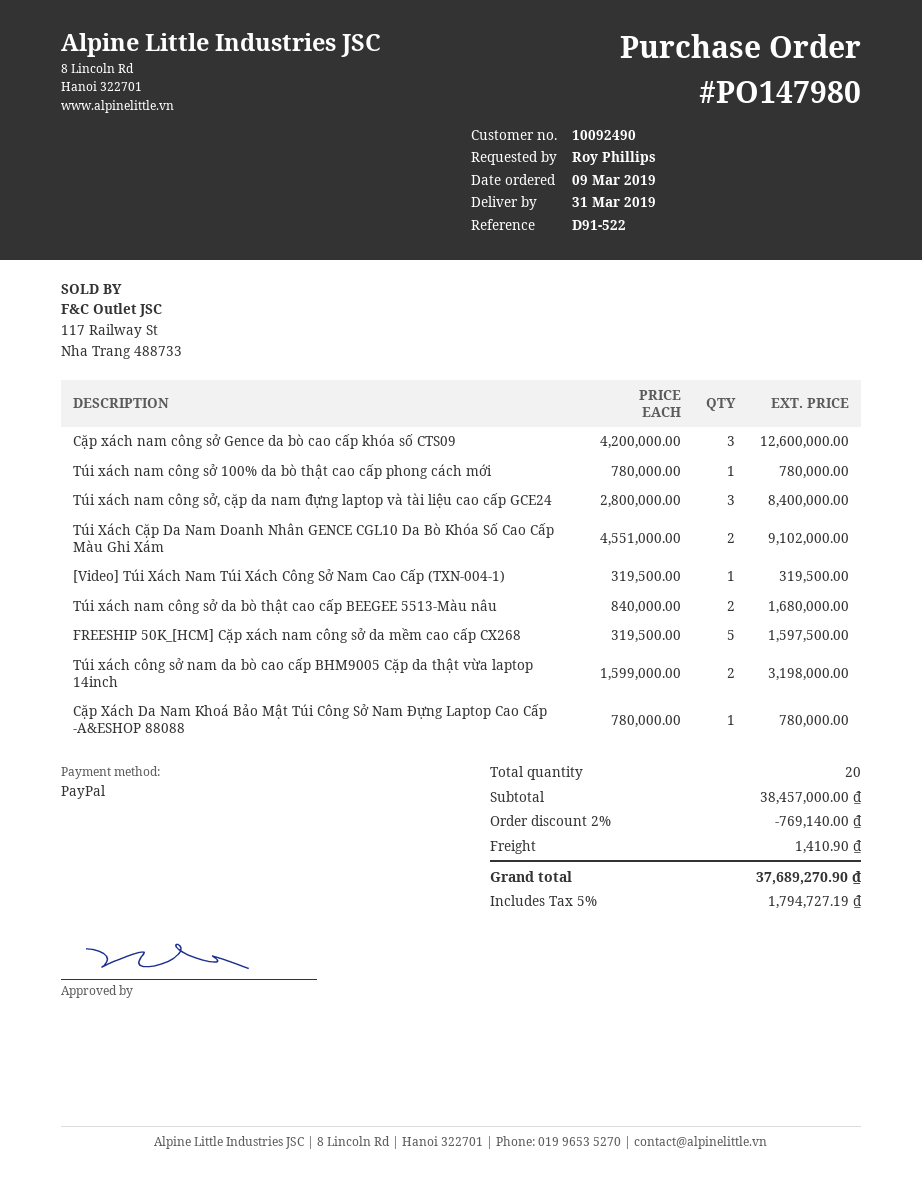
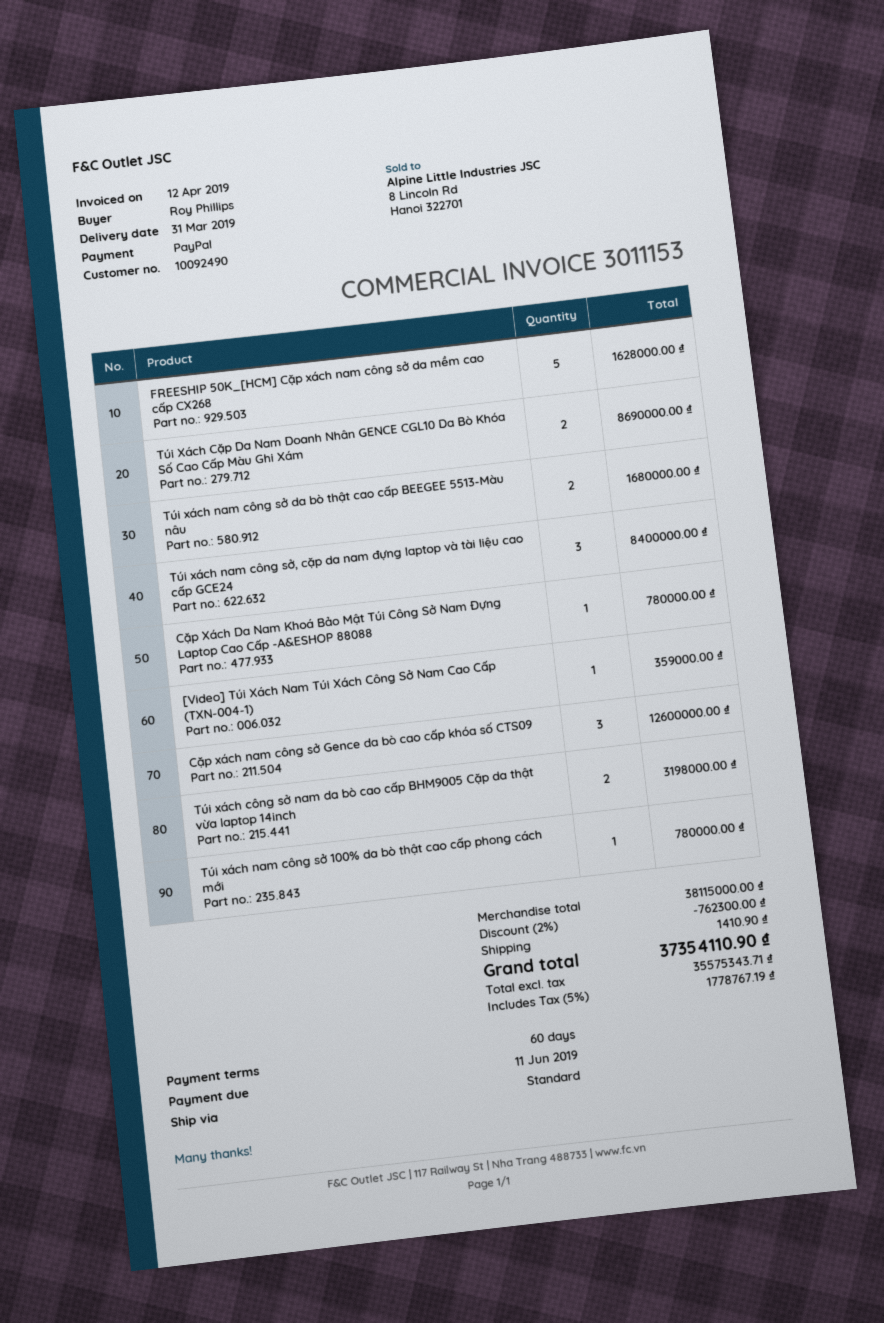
Túi Xách Cặp Da Nam Doanh Nhân GENCE CGL10 Da Bò Khóa Số Cao Cấp Màu Ghi Xám: 2 for 9102000.00 -> 2 for 8690000.00
[Video] Túi Xách Nam Túi Xách Công Sở Nam Cao Cấp (TXN-004-1): 1 for 319500.00 -> 1 for 359000.00
FREESHIP 50K_[HCM] Cặp xách nam công sở da mềm cao cấp CX268: 5 for 1597500.00 -> 5 for 1628000.00
subtotal: 38457000.00 -> 38115000.00
discount: 2% = 769140.00 -> 2% = 762300.00
tax: 5% = 1794727.19 -> 5% = 1778767.19
total: 37689270.90 -> 37354110.90

